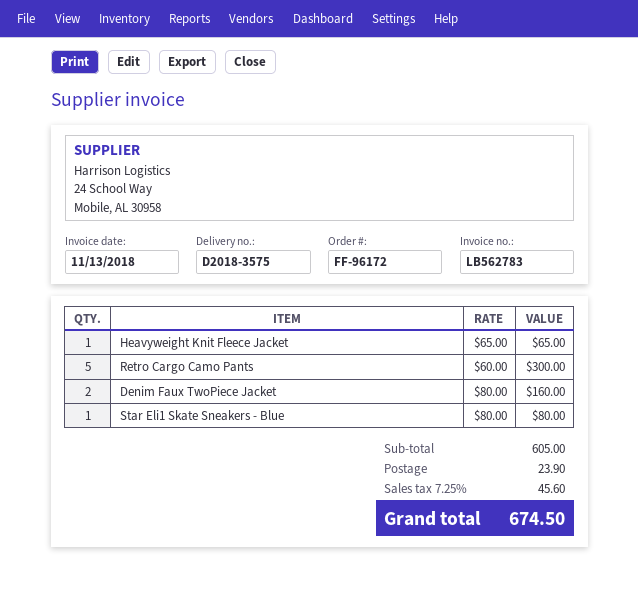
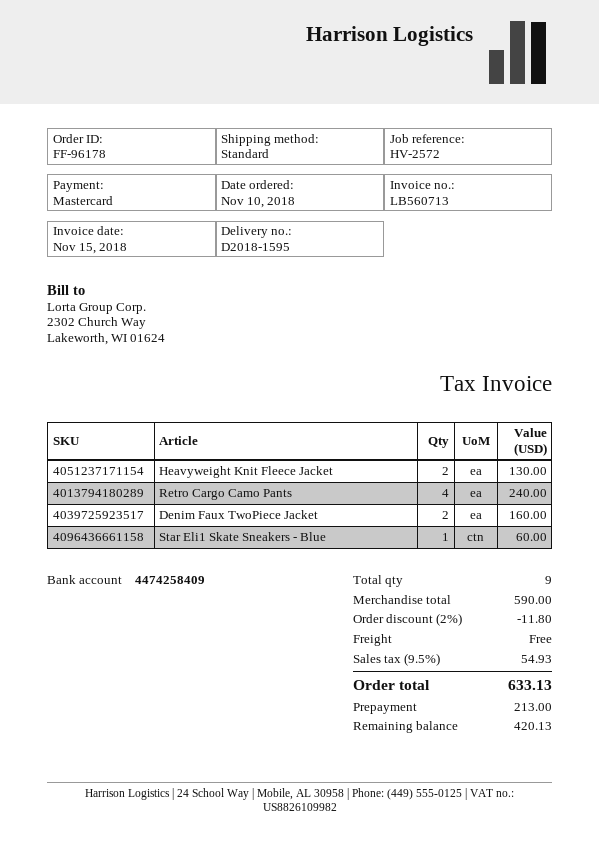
order number: FF-96172 -> FF-96178
delivery note number: D2018-3575 -> D2018-1595
invoice number: LB562783 -> LB560713
invoice date: 2018-11-13 -> 2018-11-15
Heavyweight Knit Fleece Jacket: 1 for 65.00 -> 2 for 130.00
Retro Cargo Camo Pants: 5 for 300.00 -> 4 for 240.00
Star Eli1 Skate Sneakers - Blue: 1 for 80.00 -> 1 for 60.00
subtotal: 605.00 -> 590.00
discount: none -> 2% = 11.80
shipping: 23.90 -> 0.00
tax: 7.25% = 45.60 -> 9.5% = 54.93
total: 674.50 -> 633.13

